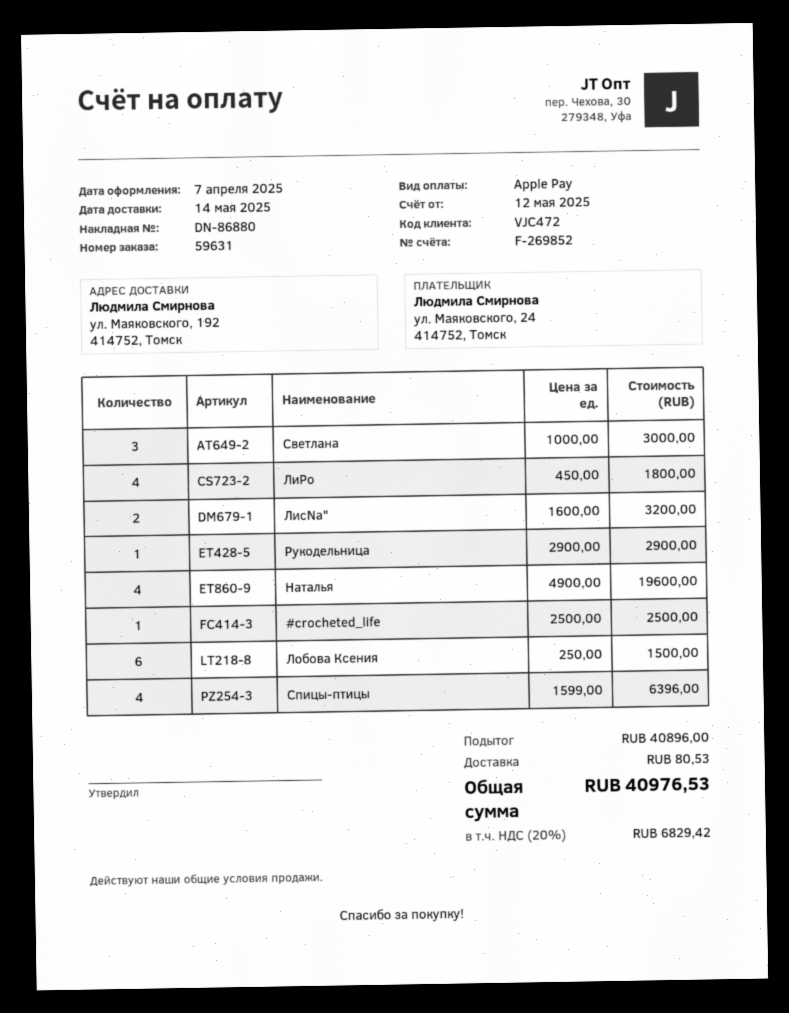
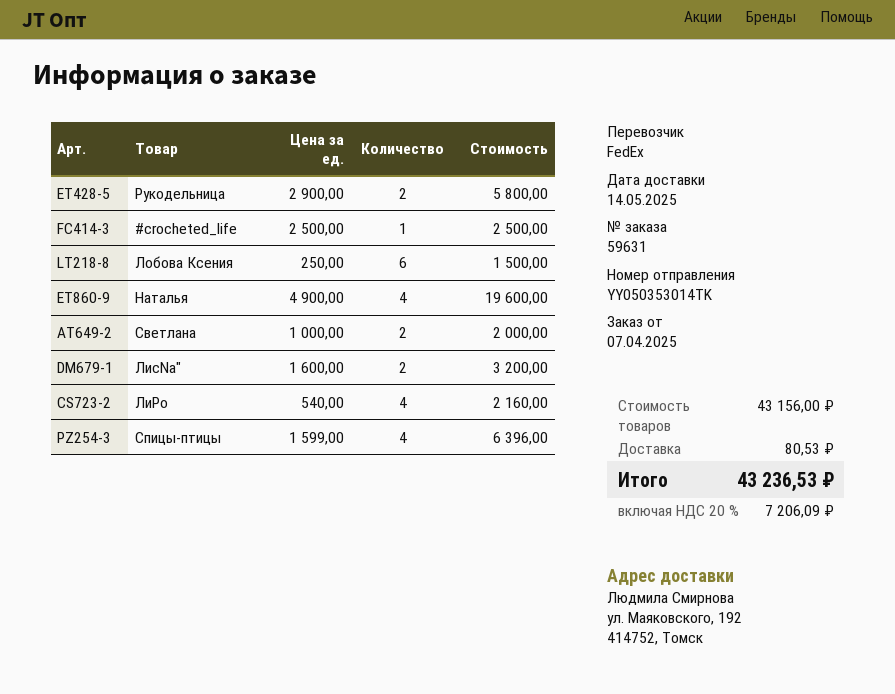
Светлана: 3 x 1000.00 = 3000.00 -> 2 x 1000.00 = 2000.00
ЛиРо: 4 x 450.00 = 1800.00 -> 4 x 540.00 = 2160.00
Рукодельница: 1 x 2900.00 = 2900.00 -> 2 x 2900.00 = 5800.00
subtotal: 40896.00 -> 43156.00
tax: 20% = 6829.42 -> 20% = 7206.09
total: 40976.53 -> 43236.53

